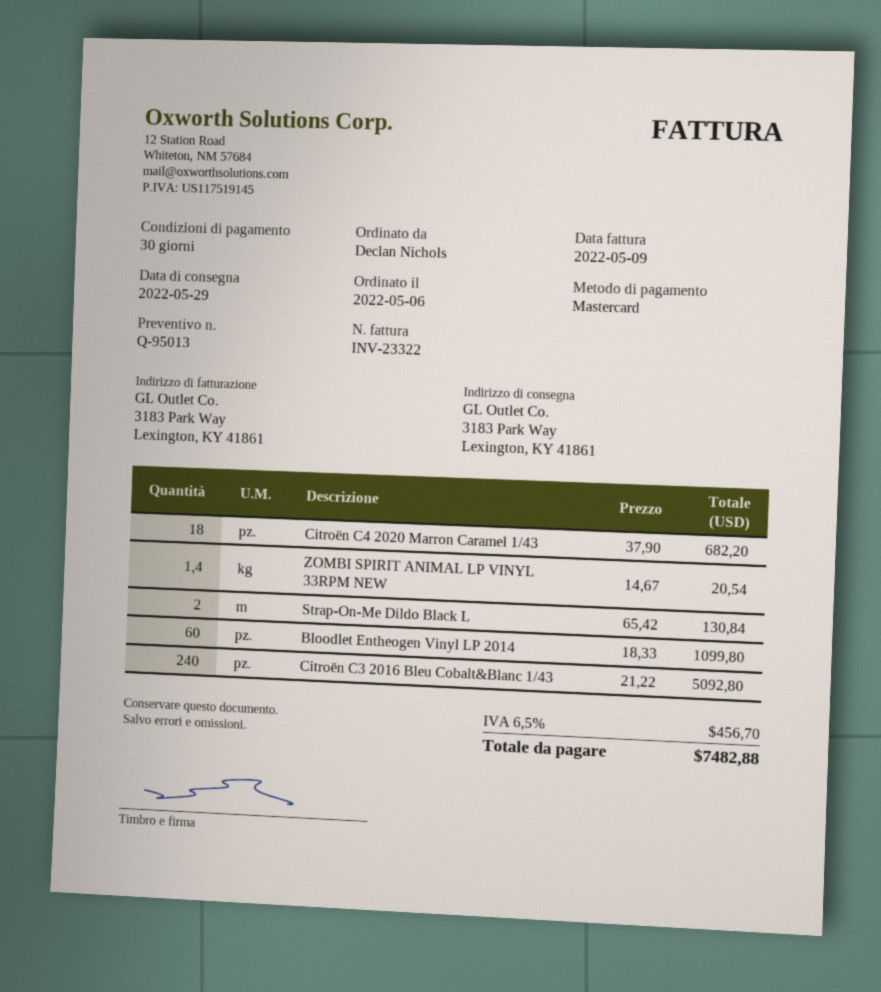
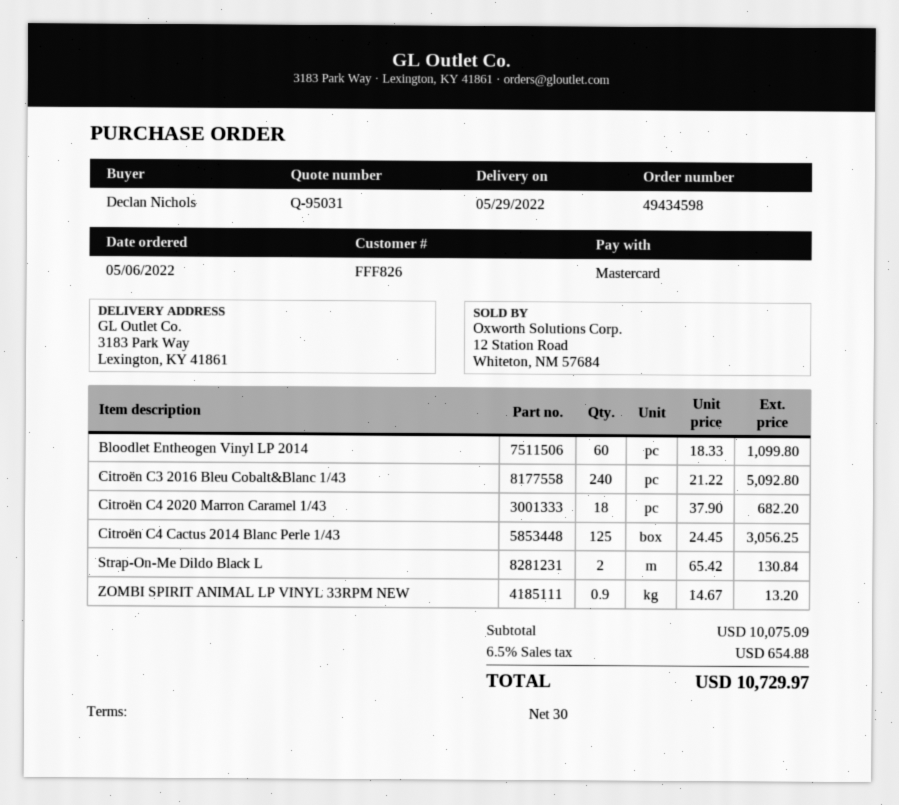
quote number: Q-95013 -> Q-95031
ZOMBI SPIRIT ANIMAL LP VINYL 33RPM NEW: 1.4 x 14.67 = 20.54 -> 0.9 x 14.67 = 13.20
Citroën C4 Cactus 2014 Blanc Perle 1/43: none -> 125 x 24.45 = 3056.25
tax: 6.5% = 456.70 -> 6.5% = 654.88
total: 7482.88 -> 10729.97

